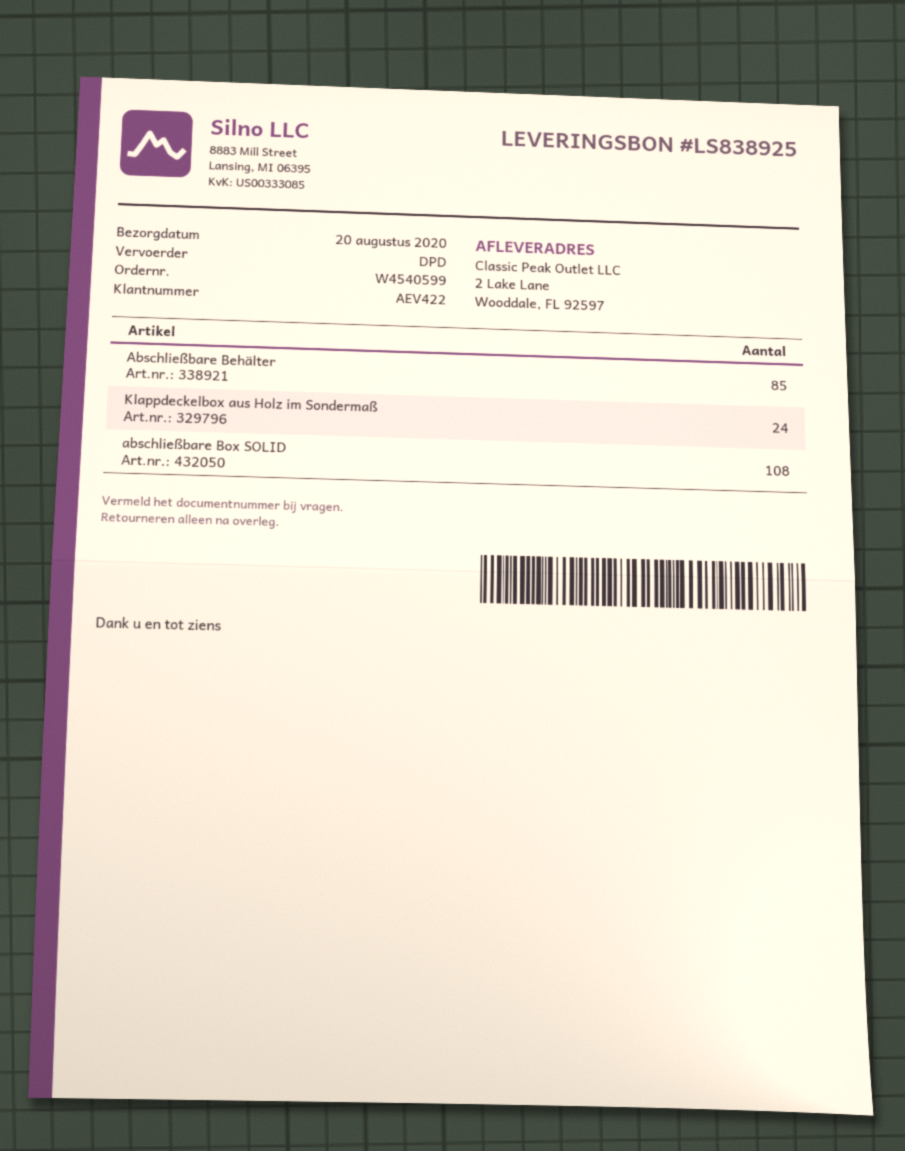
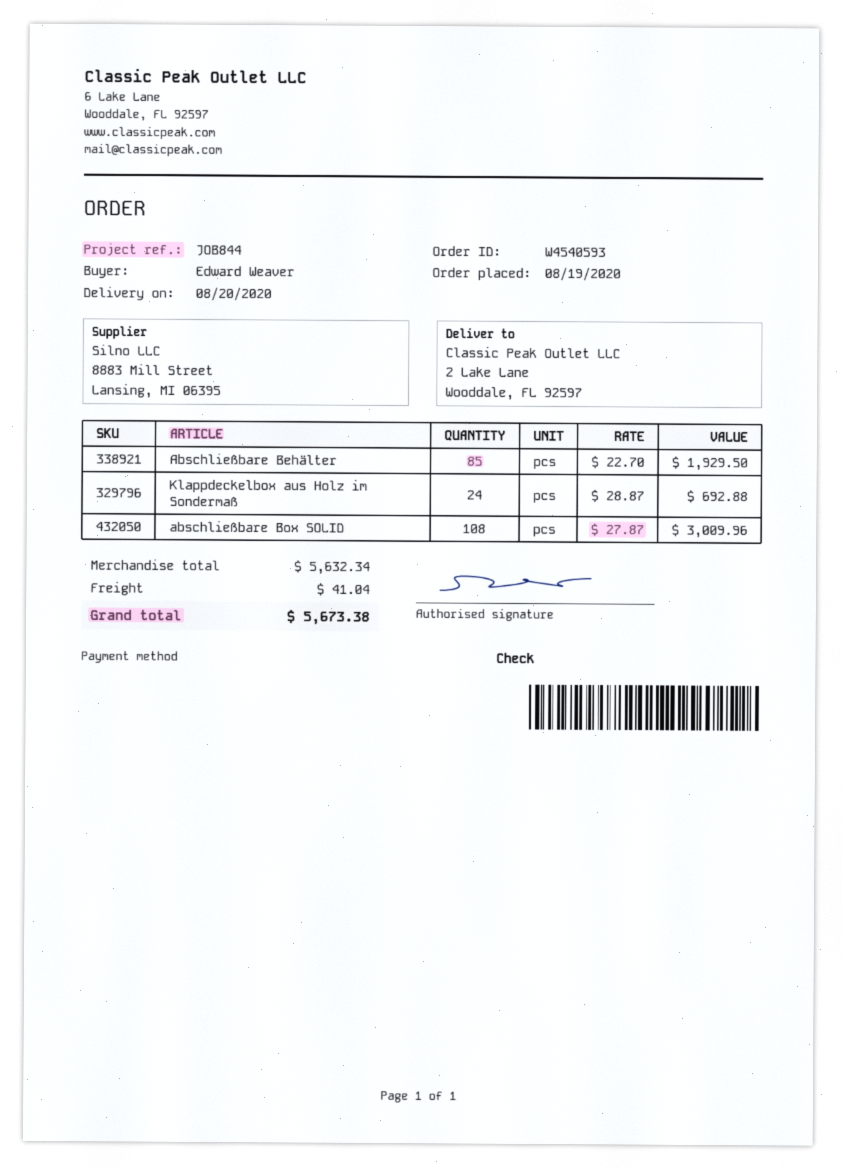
order number: W4540599 -> W4540593

